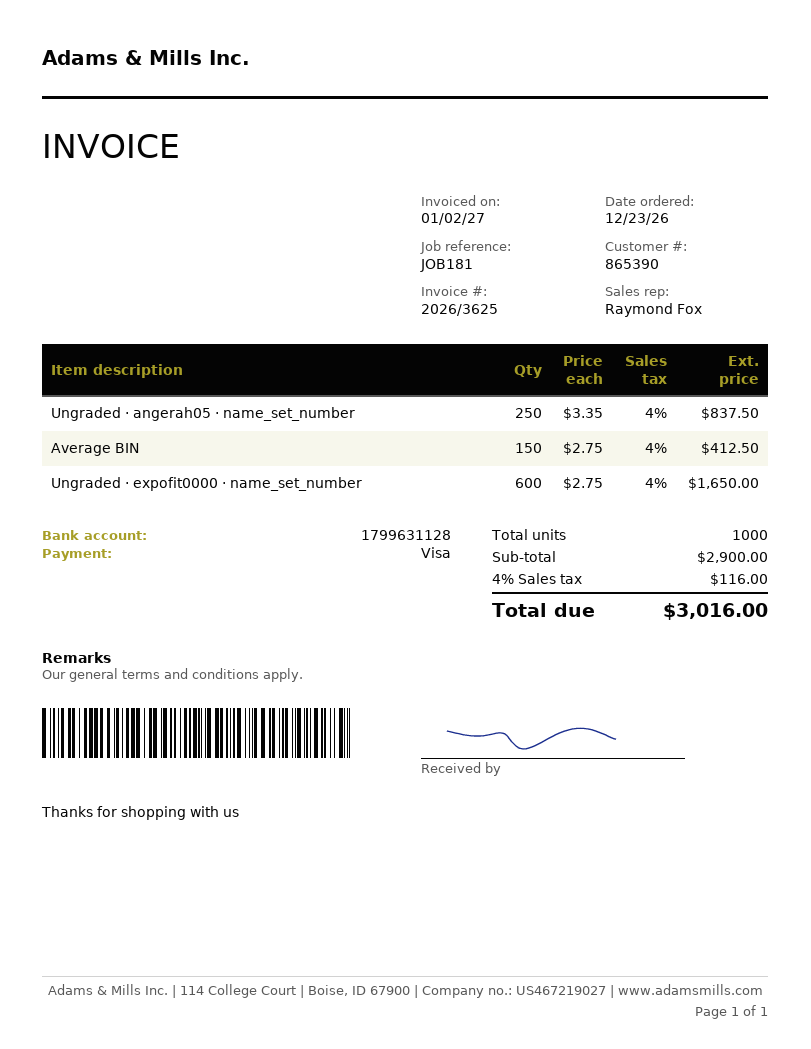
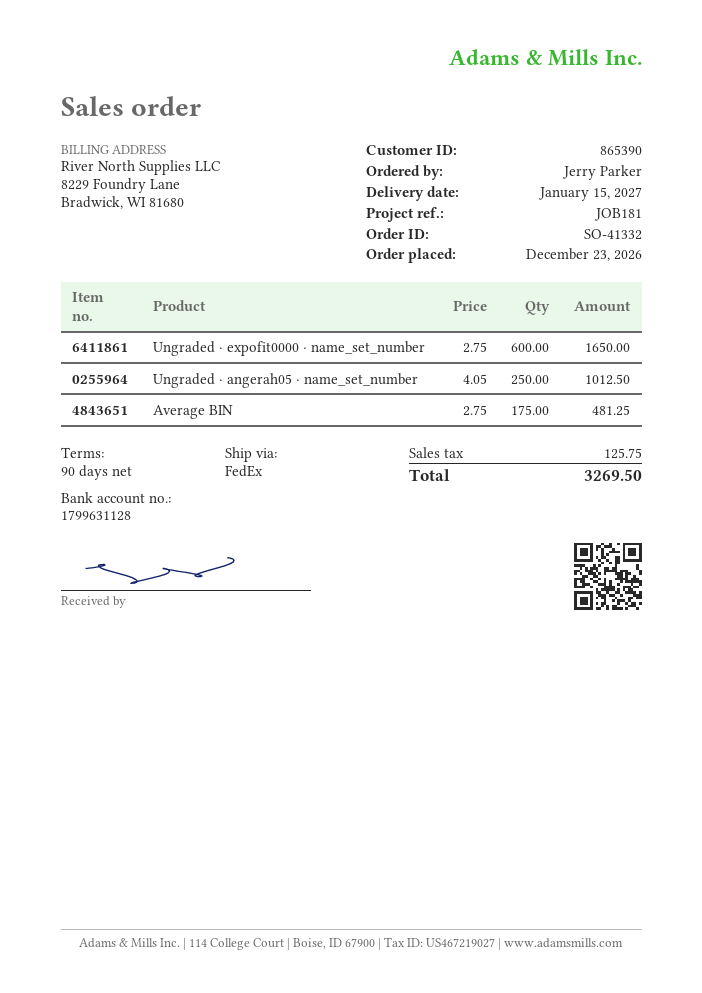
Ungraded · angerah05 · name_set_number: 250 x 3.35 = 837.50 -> 250 x 4.05 = 1012.50
Average BIN: 150 x 2.75 = 412.50 -> 175 x 2.75 = 481.25
tax: 116.00 -> 125.75
total: 3016.00 -> 3269.50

